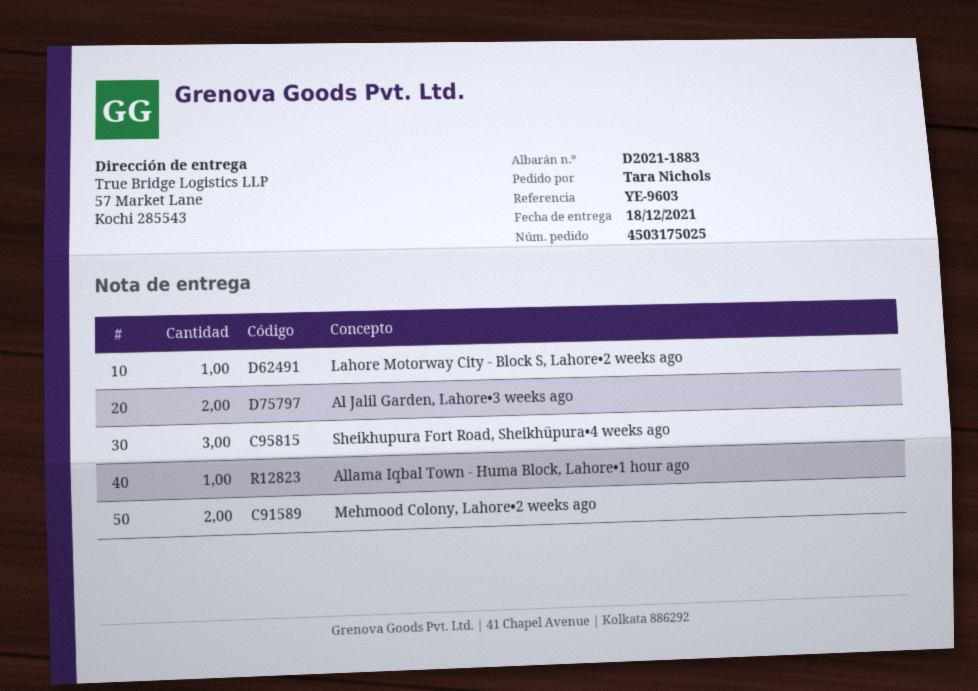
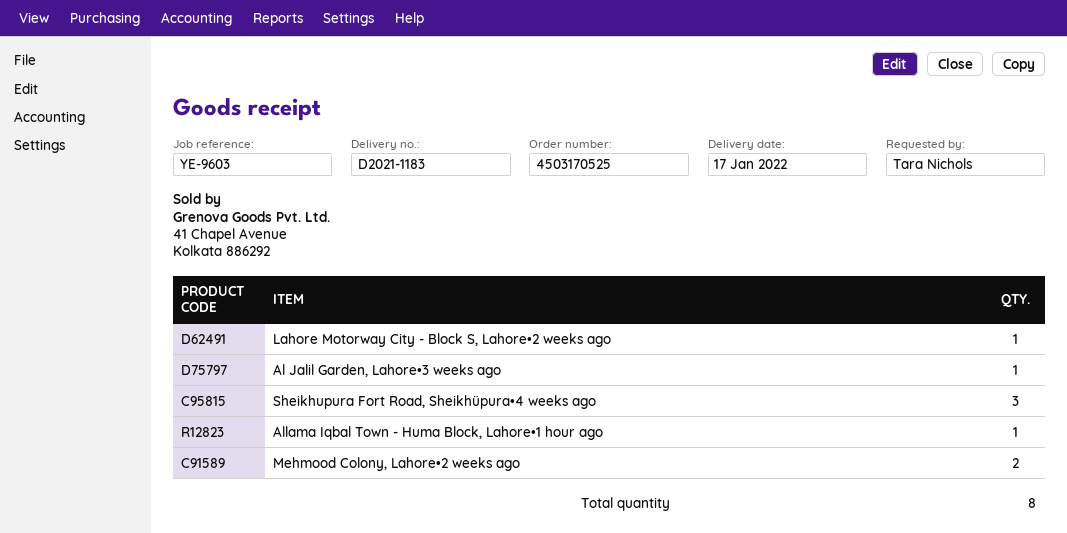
order number: 4503175025 -> 4503170525
delivery note number: D2021-1883 -> D2021-1183
delivery date: 2021-12-18 -> 2022-01-17
Al Jalil Garden, Lahore•3 weeks ago: 2 -> 1

